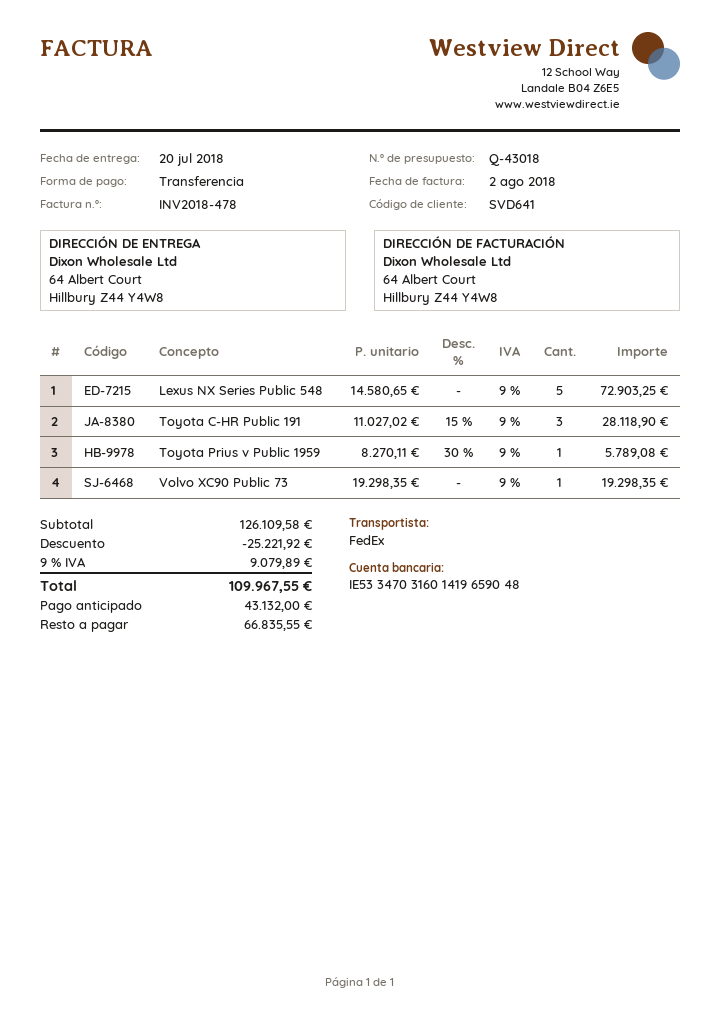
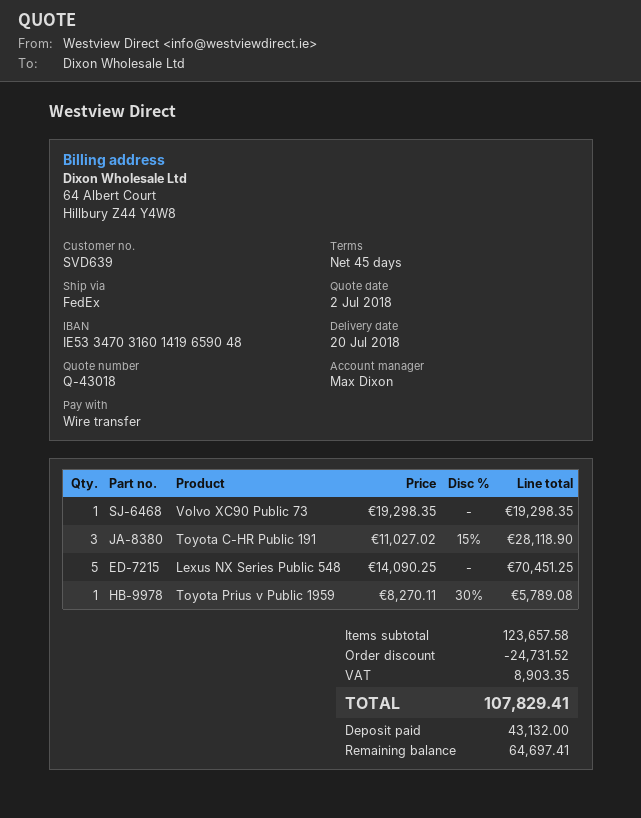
customer number: SVD641 -> SVD639
Lexus NX Series Public 548: 5 x 14580.65 = 72903.25 -> 5 x 14090.25 = 70451.25
subtotal: 126109.58 -> 123657.58
discount: 25221.92 -> 24731.52
tax: 9079.89 -> 8903.35
total: 109967.55 -> 107829.41
balance: 66835.55 -> 64697.41

